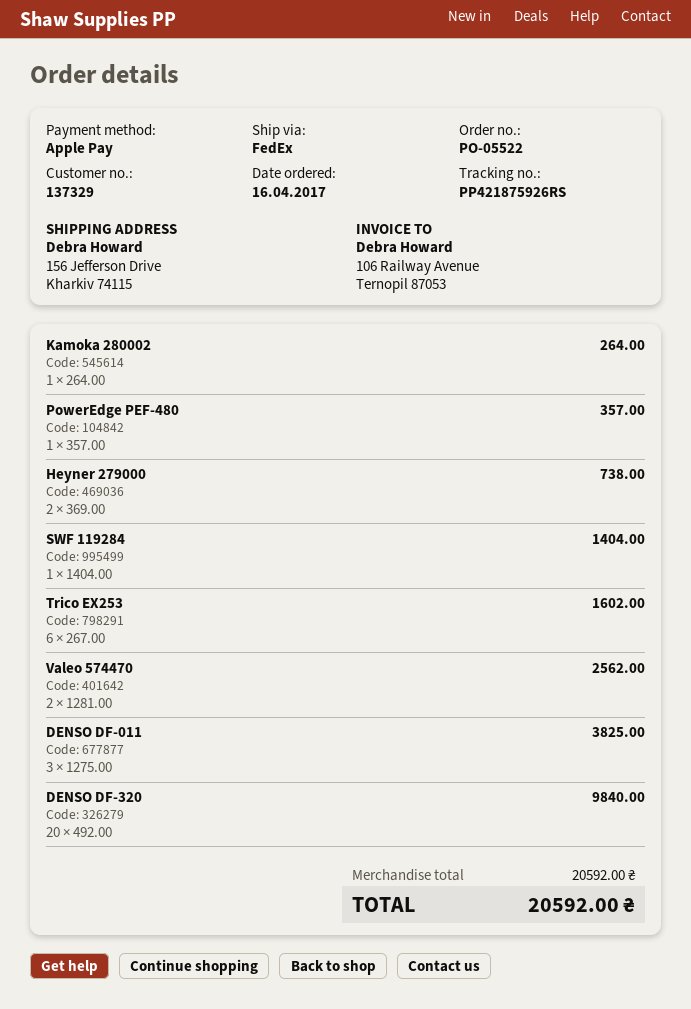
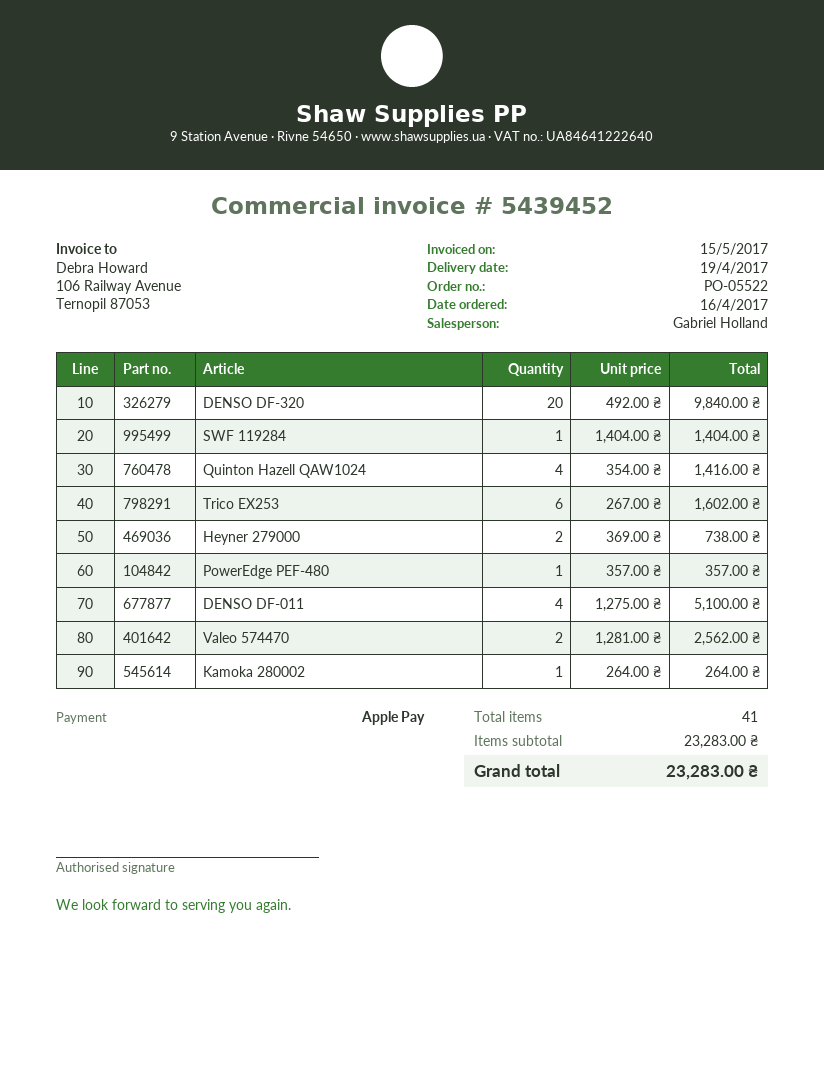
DENSO DF-011: 3 x 1275.00 = 3825.00 -> 4 x 1275.00 = 5100.00
Quinton Hazell QAW1024: none -> 4 x 354.00 = 1416.00
subtotal: 20592.00 -> 23283.00
total: 20592.00 -> 23283.00

